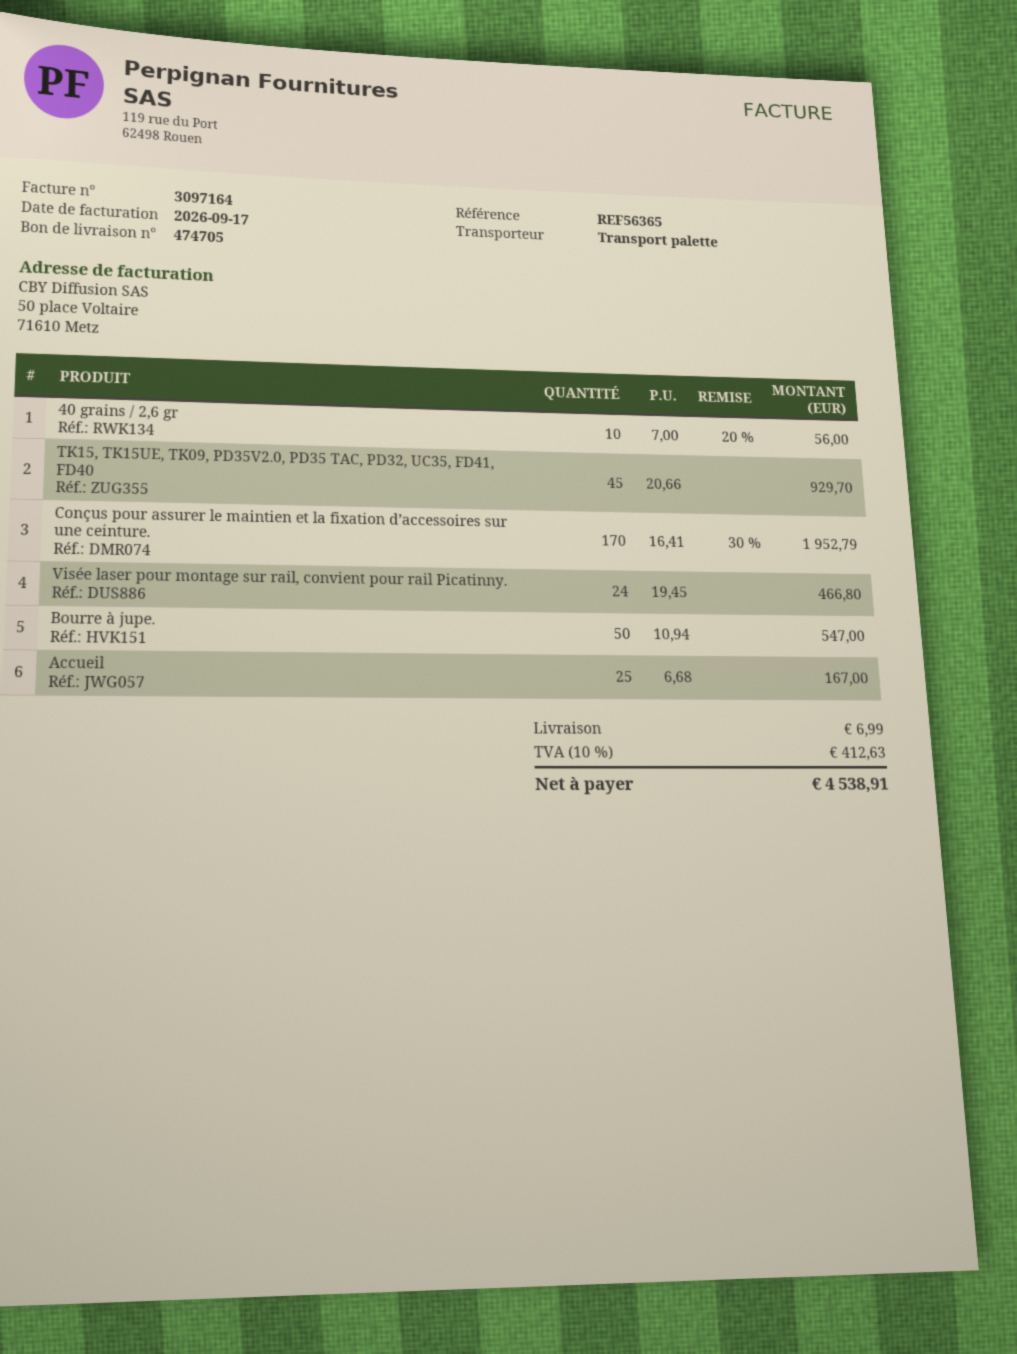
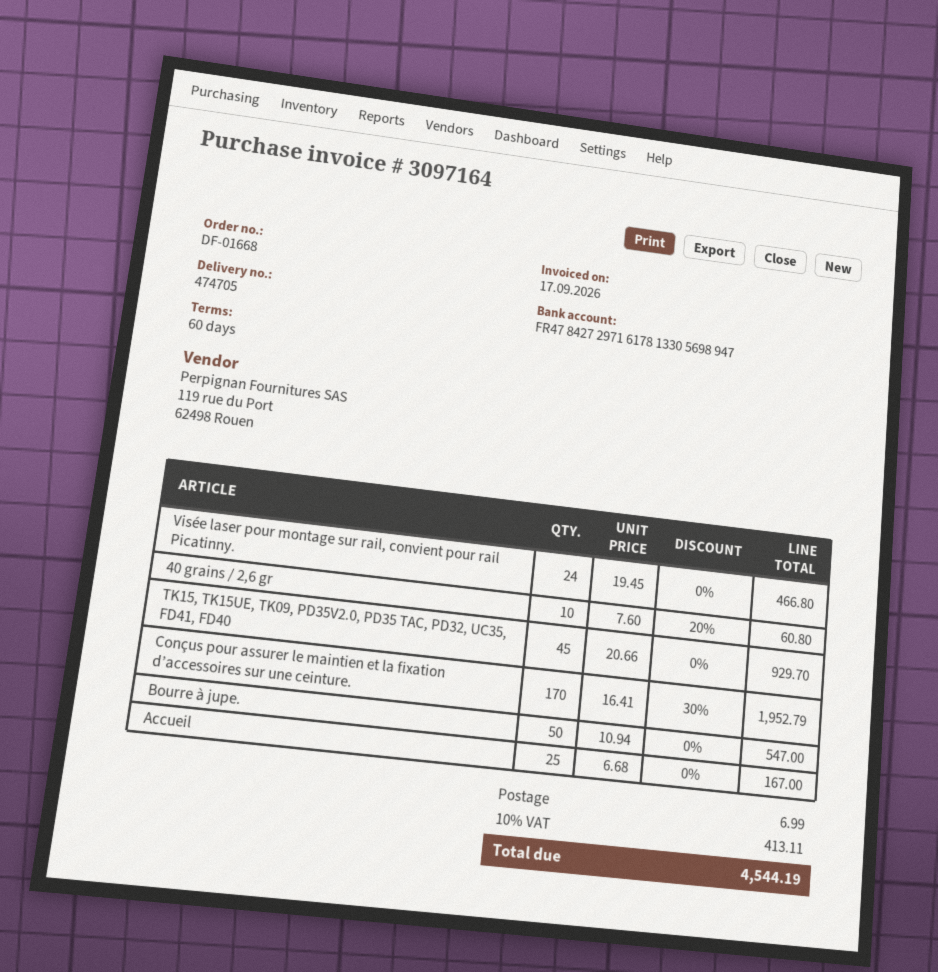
40 grains / 2,6 gr: 10 x 7.00 - 20% = 56.00 -> 10 x 7.60 - 20% = 60.80
tax: 10% = 412.63 -> 10% = 413.11
total: 4538.91 -> 4544.19

